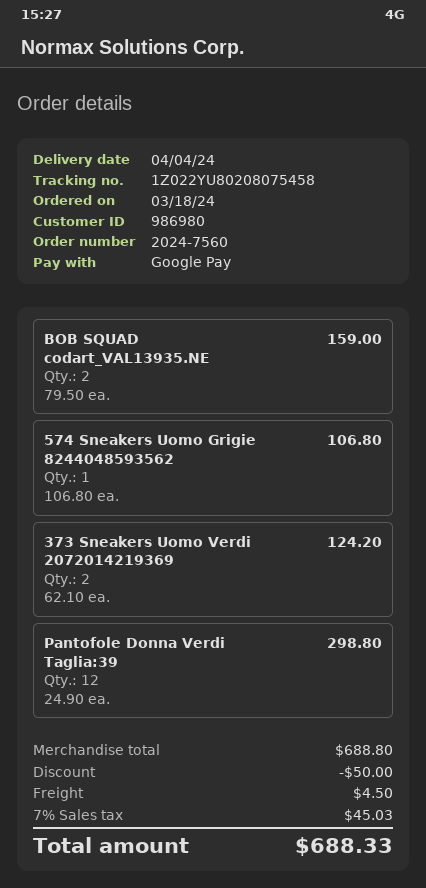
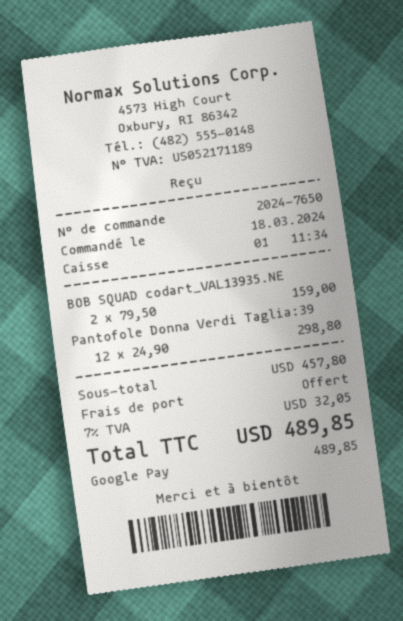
order number: 2024-7560 -> 2024-7650
574 Sneakers Uomo Grigie 8244048593562: 1 x 106.80 = 106.80 -> none
373 Sneakers Uomo Verdi 2072014219369: 2 x 62.10 = 124.20 -> none
subtotal: 688.80 -> 457.80
discount: 50.00 -> none
shipping: 4.50 -> 0.00
tax: 7% = 45.03 -> 7% = 32.05
total: 688.33 -> 489.85

